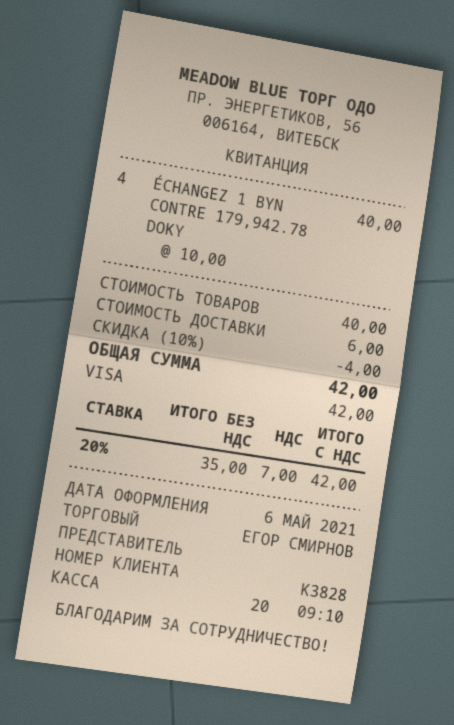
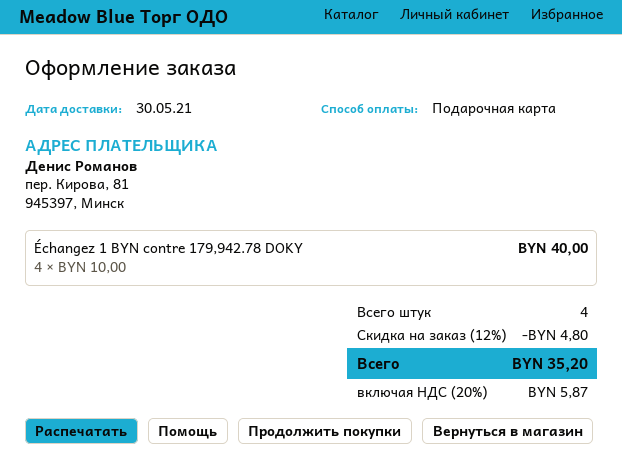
payment method: Visa -> gift card
discount: 10% = 4.00 -> 12% = 4.80
shipping: 6.00 -> none
tax: 20% = 7.00 -> 20% = 5.87
total: 42.00 -> 35.20

